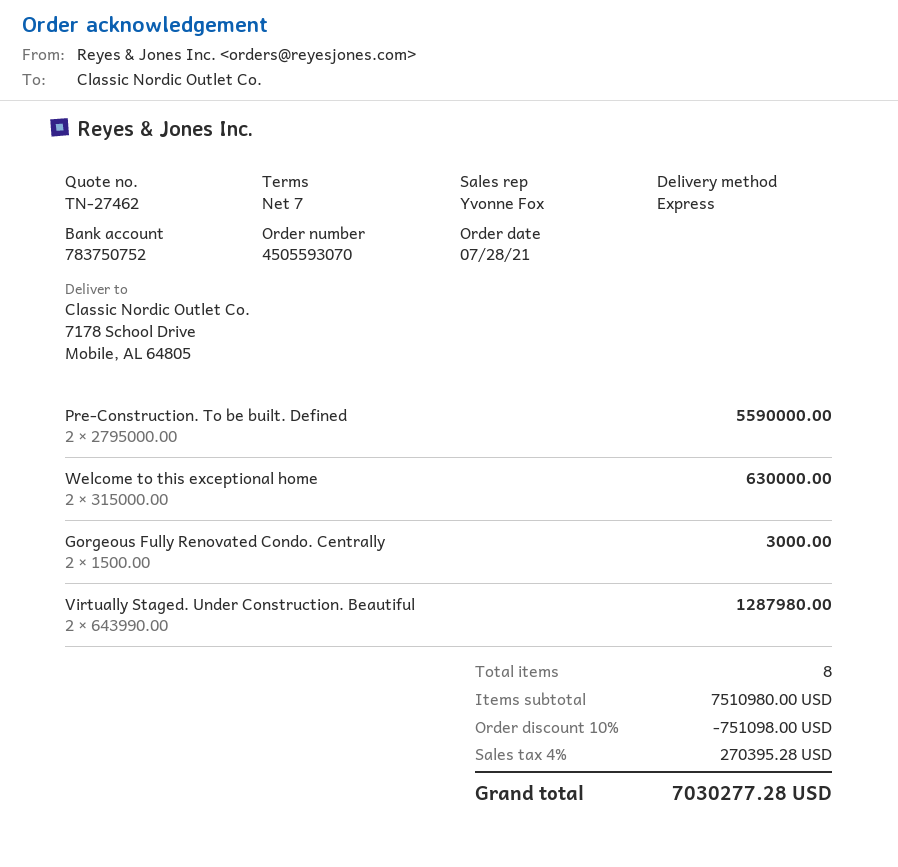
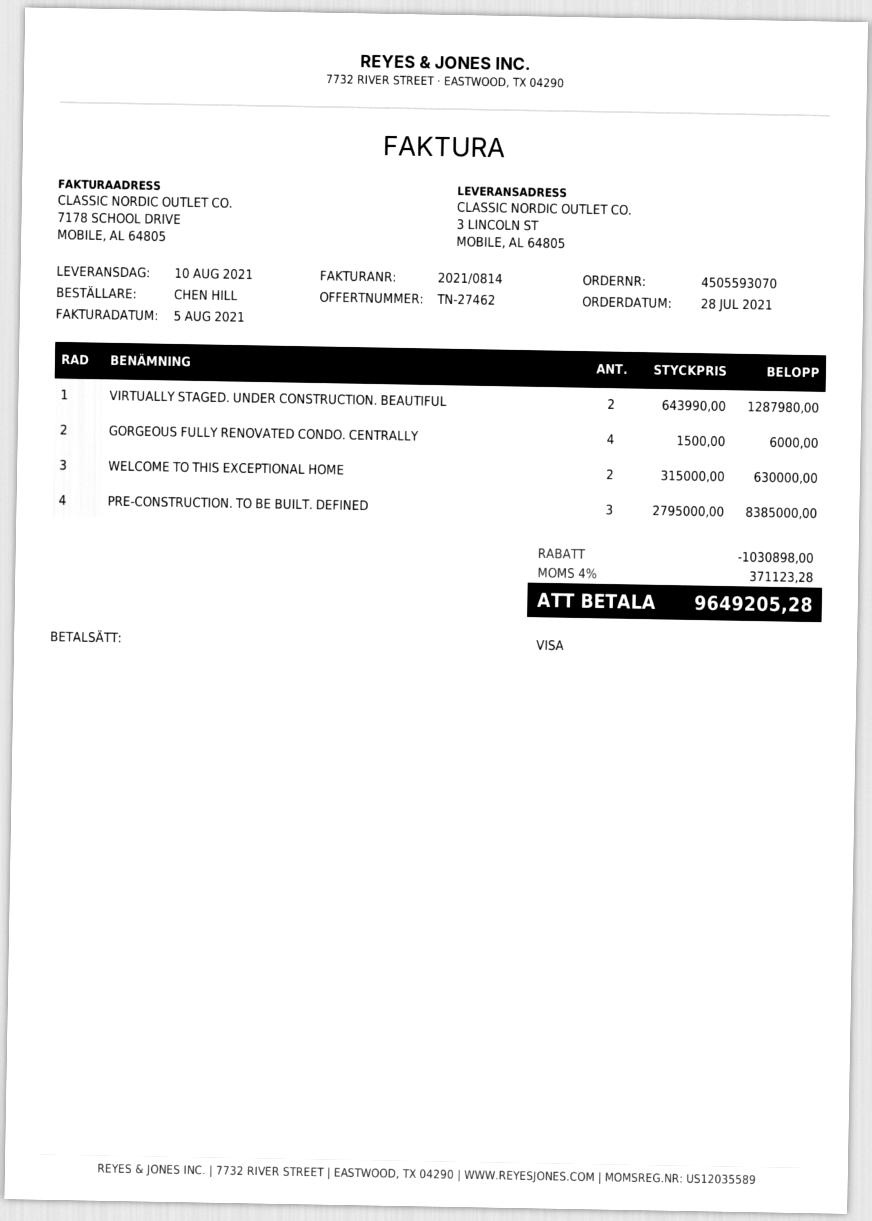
ship to: 7178 School Drive, Mobile, AL 64805 -> 3 LINCOLN ST, MOBILE, AL 64805
Pre-Construction. To be built. Defined: 2 x 2795000.00 = 5590000.00 -> 3 x 2795000.00 = 8385000.00
Gorgeous Fully Renovated Condo. Centrally: 2 x 1500.00 = 3000.00 -> 4 x 1500.00 = 6000.00
discount: 751098.00 -> 1030898.00
tax: 4% = 270395.28 -> 4% = 371123.28
total: 7030277.28 -> 9649205.28

